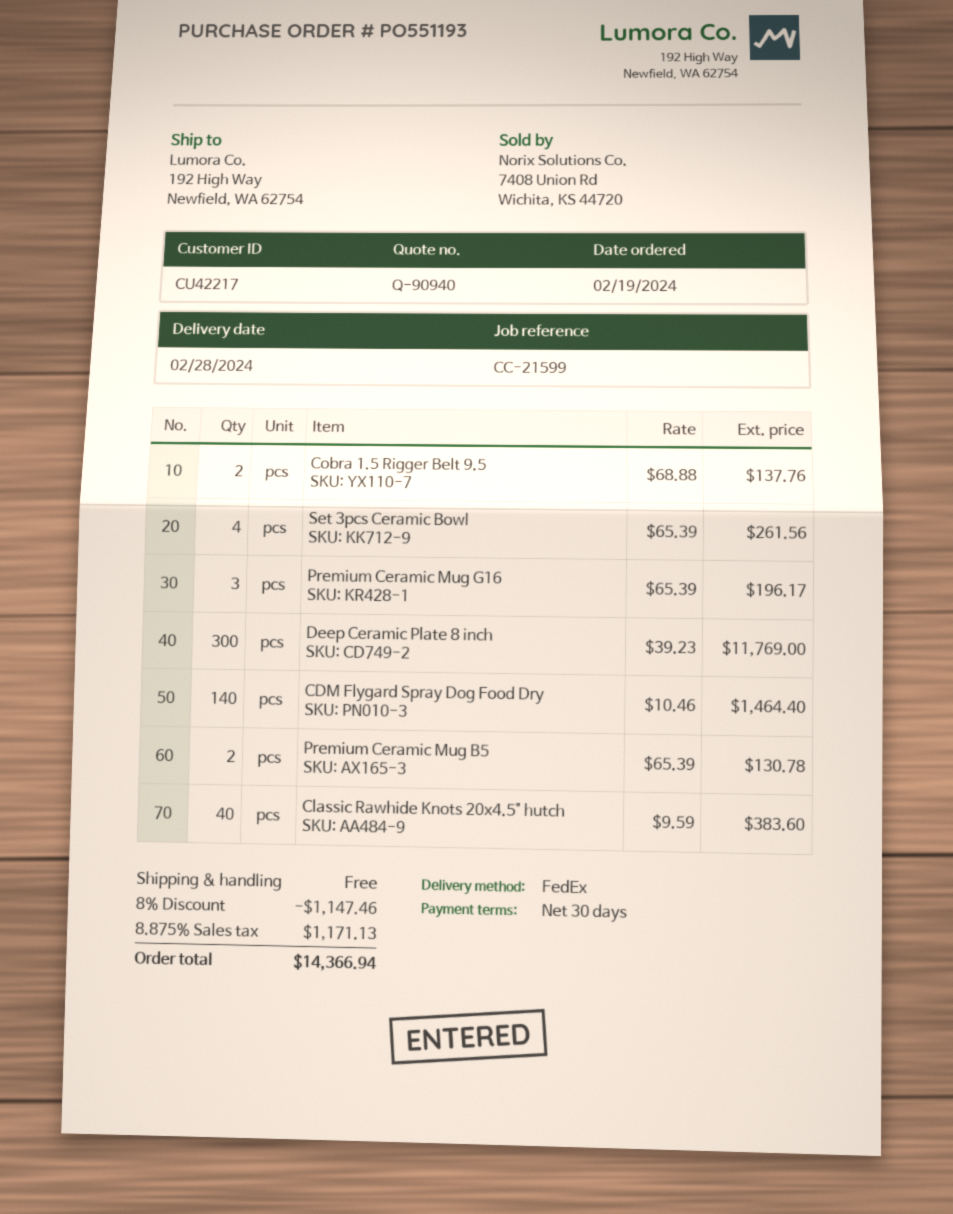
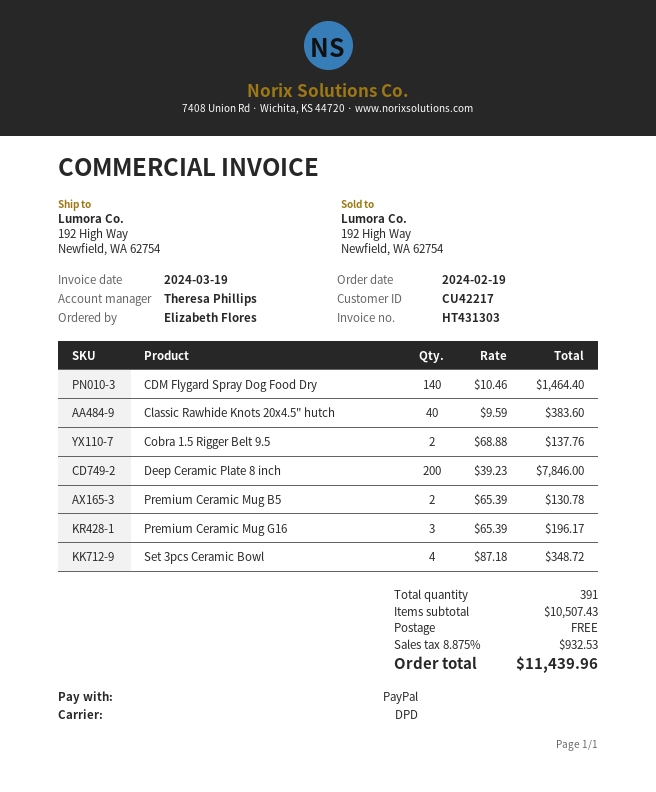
shipping method: FedEx -> DPD
Set 3pcs Ceramic Bowl: 4 x 65.39 = 261.56 -> 4 x 87.18 = 348.72
Deep Ceramic Plate 8 inch: 300 x 39.23 = 11769.00 -> 200 x 39.23 = 7846.00
discount: 8% = 1147.46 -> none
tax: 8.875% = 1171.13 -> 8.875% = 932.53
total: 14366.94 -> 11439.96

